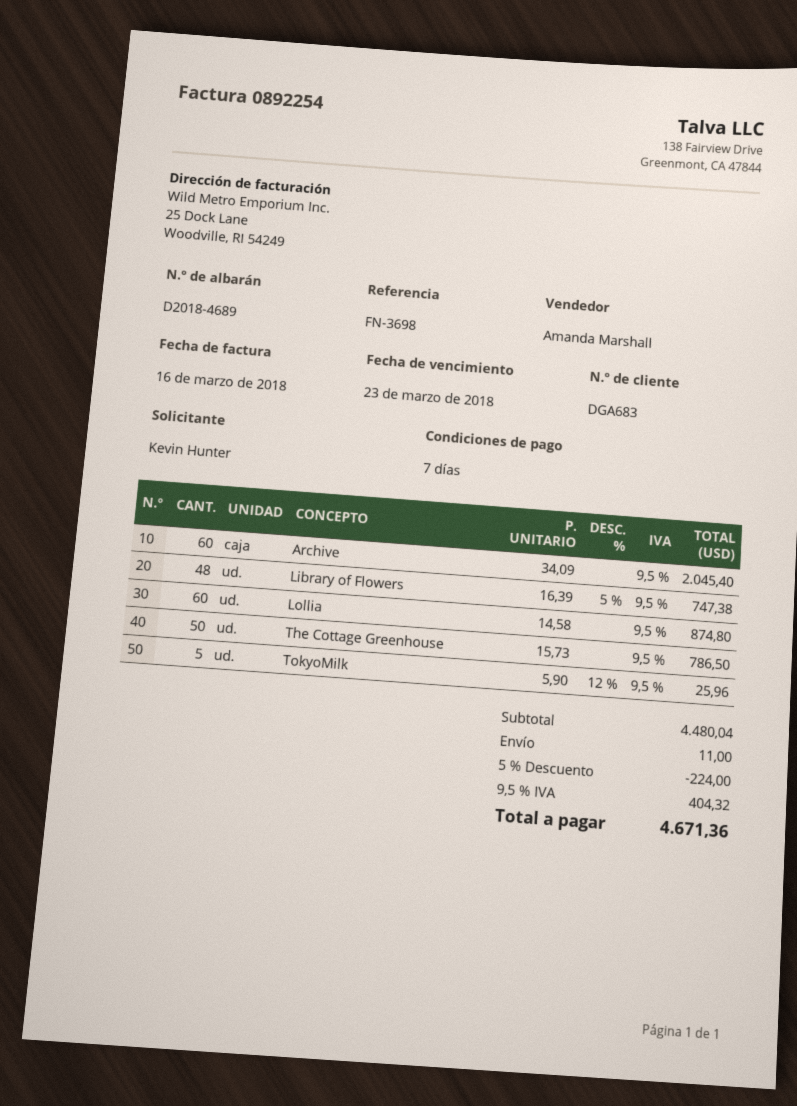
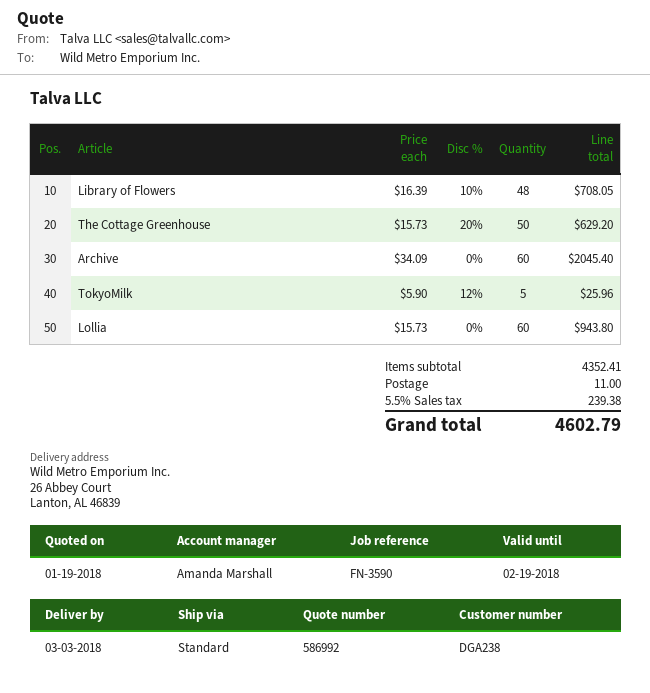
customer number: DGA683 -> DGA238
reference: FN-3698 -> FN-3590
Library of Flowers: 48 x 16.39 - 5% = 747.38 -> 48 x 16.39 - 10% = 708.05
Lollia: 60 x 14.58 = 874.80 -> 60 x 15.73 = 943.80
The Cottage Greenhouse: 50 x 15.73 = 786.50 -> 50 x 15.73 - 20% = 629.20
subtotal: 4480.04 -> 4352.41
discount: 5% = 224.00 -> none
tax: 9.5% = 404.32 -> 5.5% = 239.38
total: 4671.36 -> 4602.79

